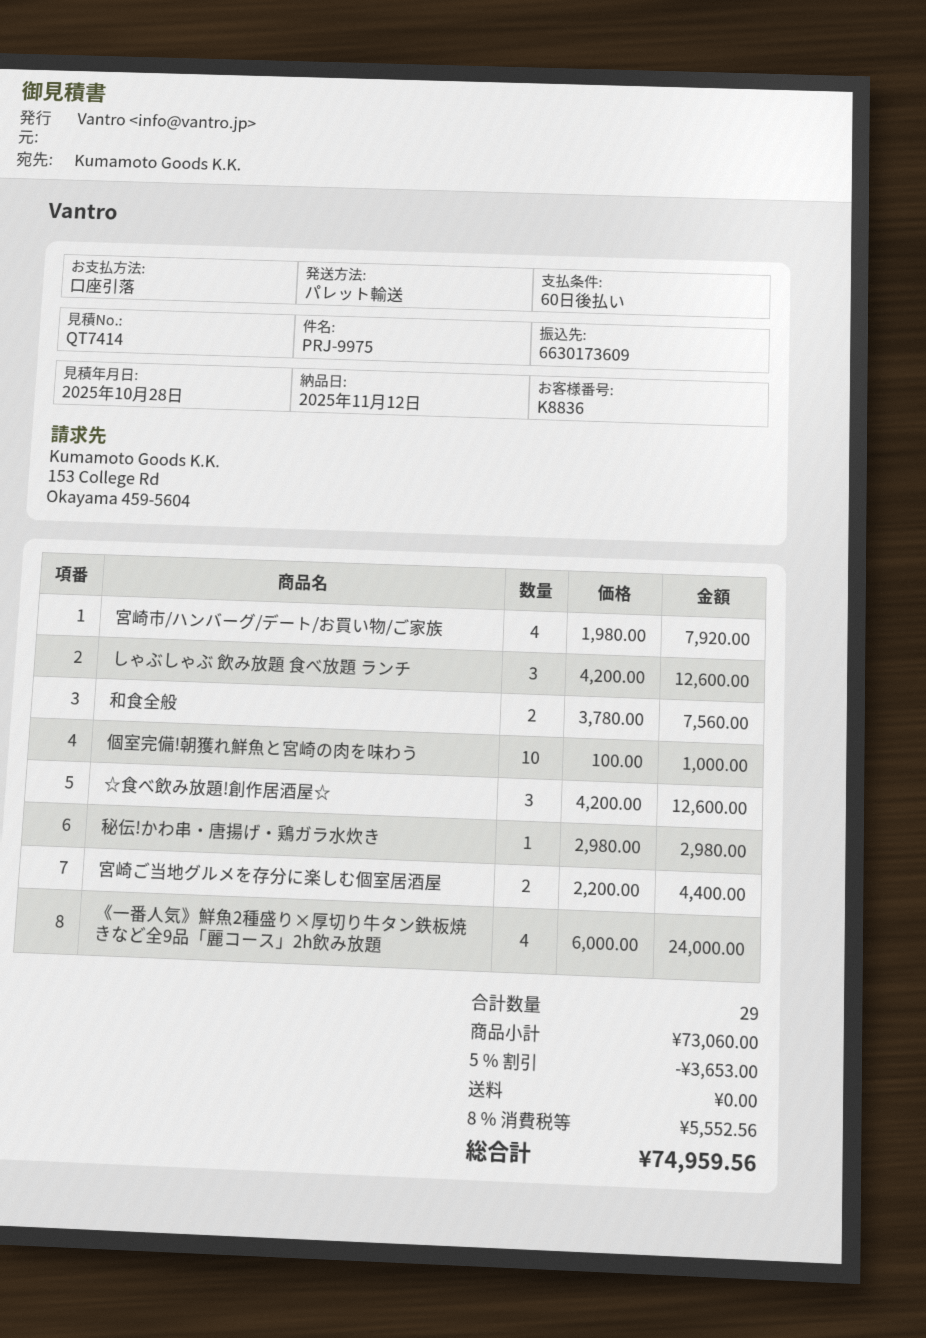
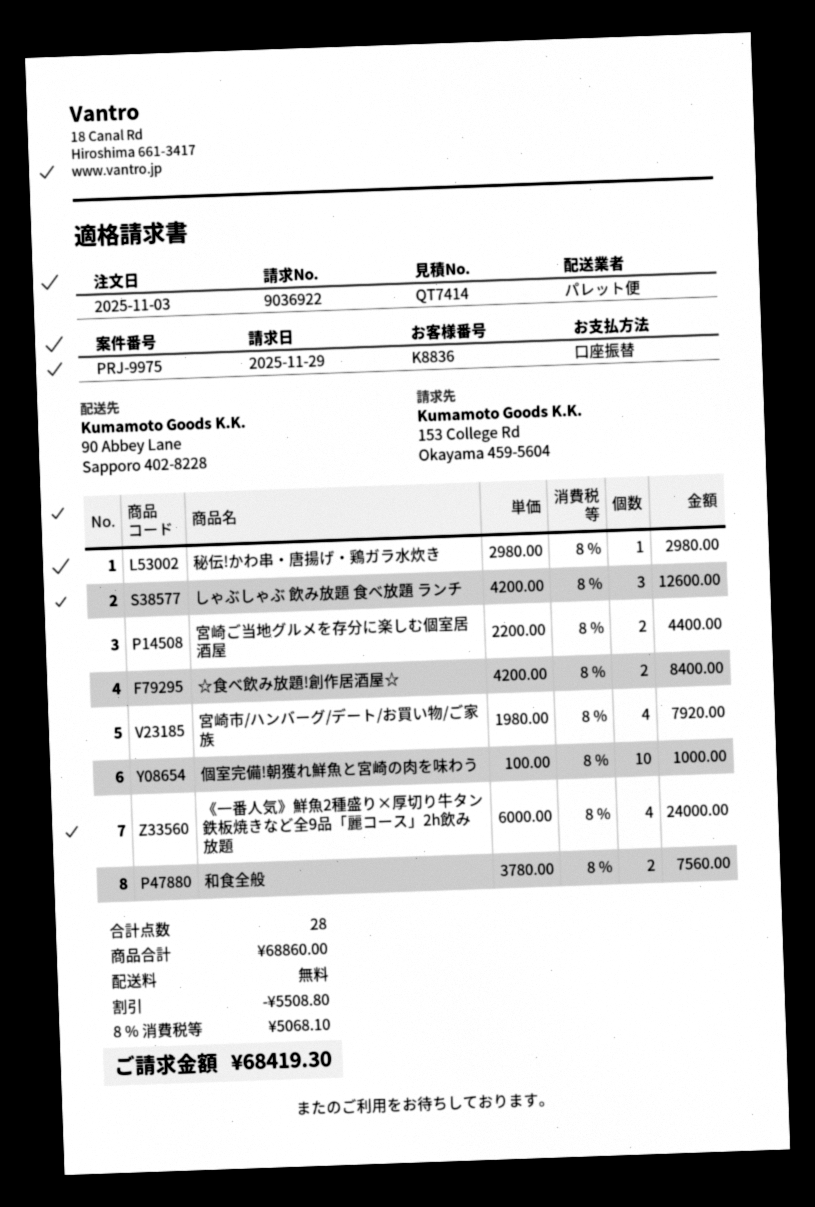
☆食べ飲み放題!創作居酒屋☆: 3 x 4200.00 = 12600.00 -> 2 x 4200.00 = 8400.00
total quantity: 29 -> 28
subtotal: 73060.00 -> 68860.00
discount: 3653.00 -> 5508.80
tax: 8% = 5552.56 -> 8% = 5068.10
total: 74959.56 -> 68419.30

